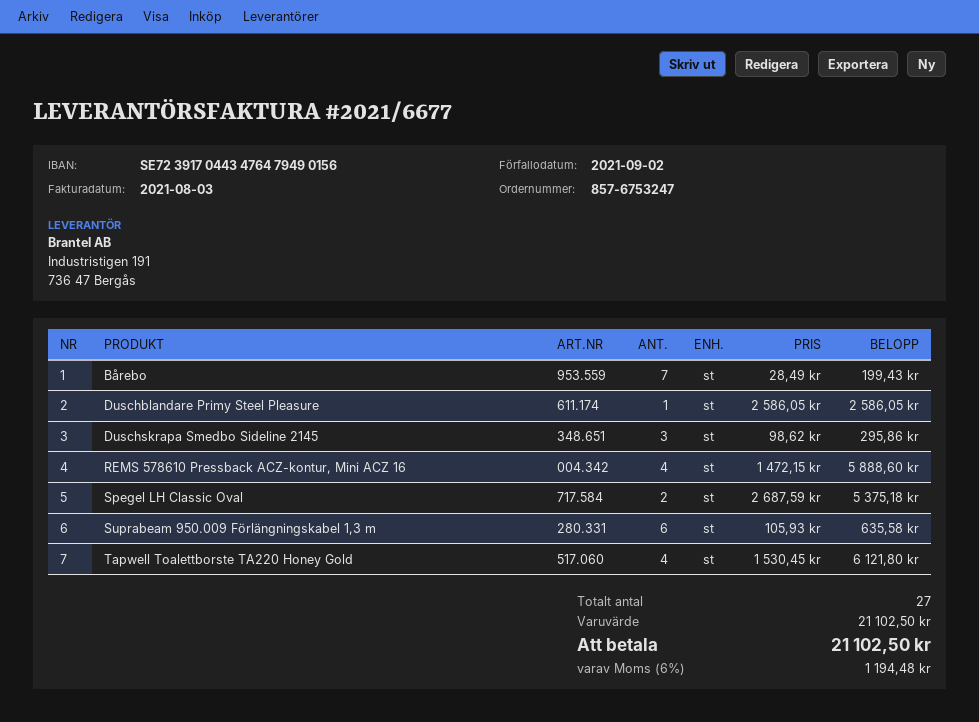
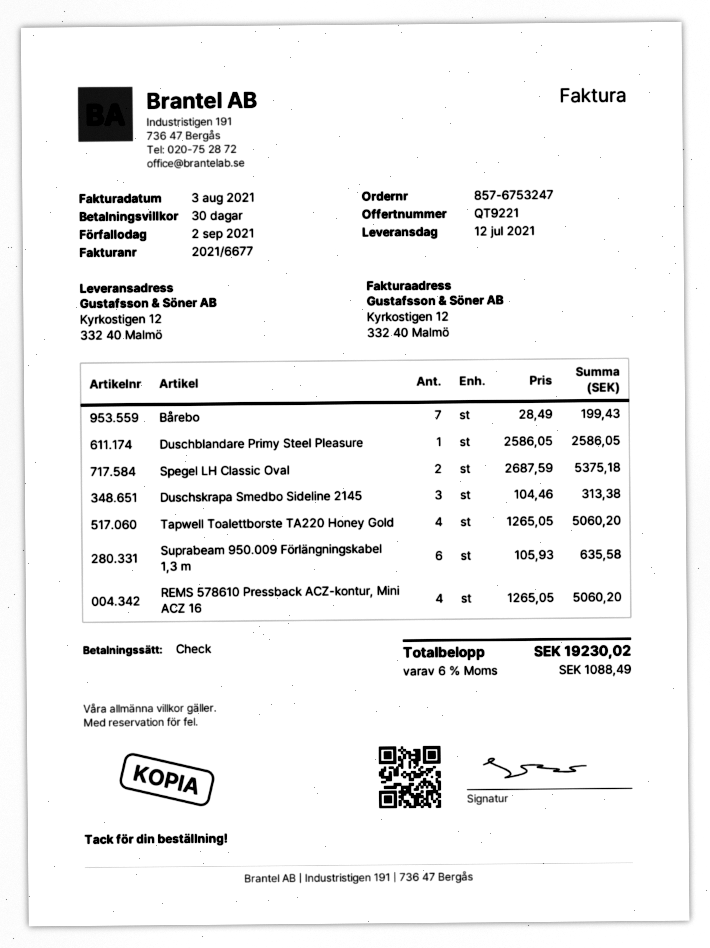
Duschskrapa Smedbo Sideline 2145: 3 x 98.62 = 295.86 -> 3 x 104.46 = 313.38
REMS 578610 Pressback ACZ-kontur, Mini ACZ 16: 4 x 1472.15 = 5888.60 -> 4 x 1265.05 = 5060.20
Tapwell Toalettborste TA220 Honey Gold: 4 x 1530.45 = 6121.80 -> 4 x 1265.05 = 5060.20
tax: 6% = 1194.48 -> 6% = 1088.49
total: 21102.50 -> 19230.02

